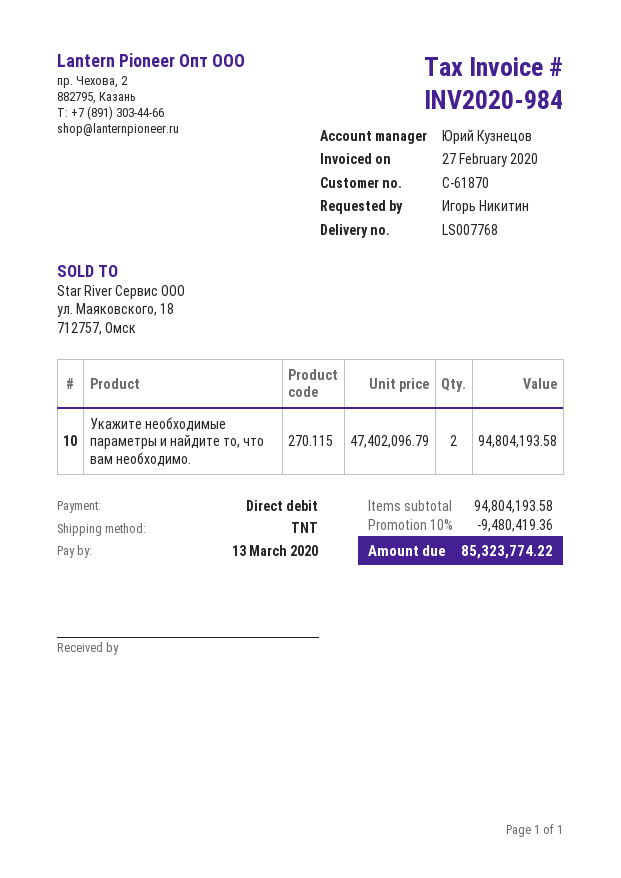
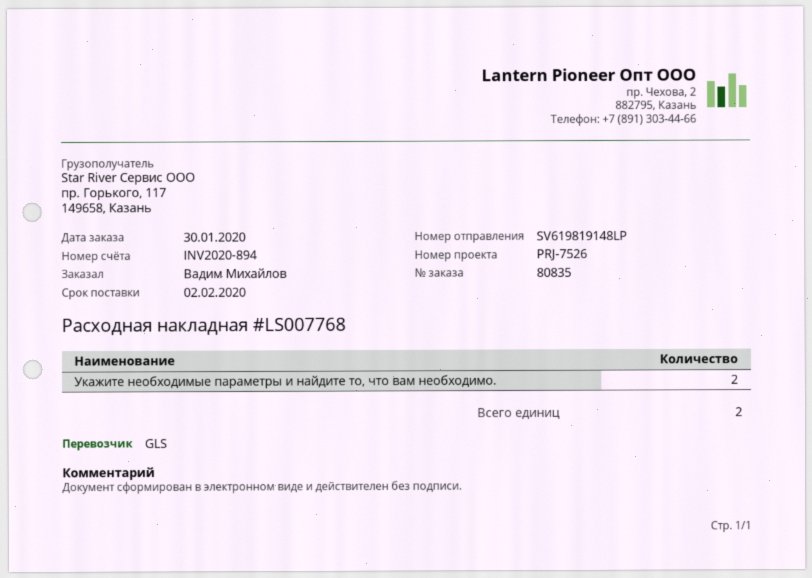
invoice number: INV2020-984 -> INV2020-894
ordered by: Игорь Никитин -> Вадим Михайлов
shipping method: TNT -> GLS

